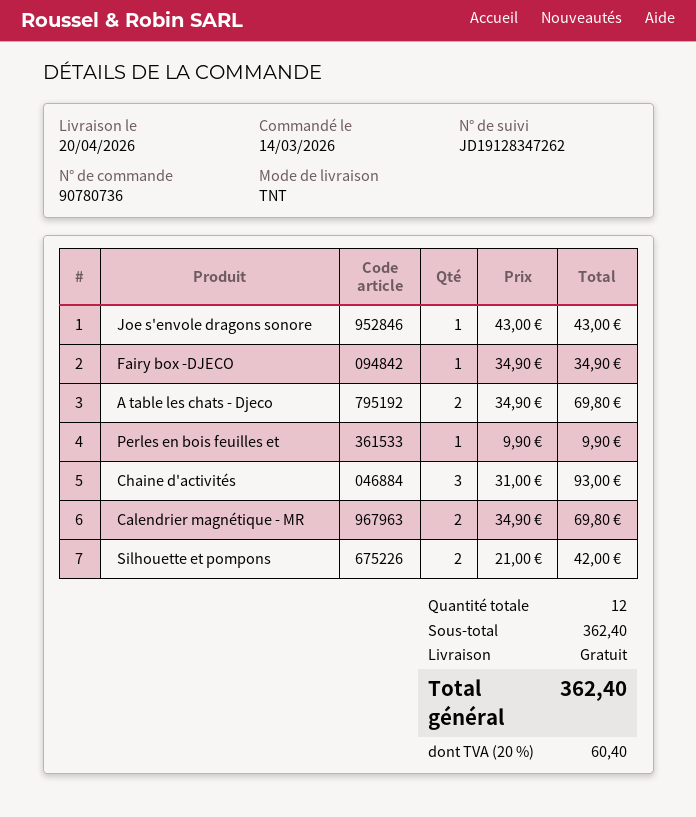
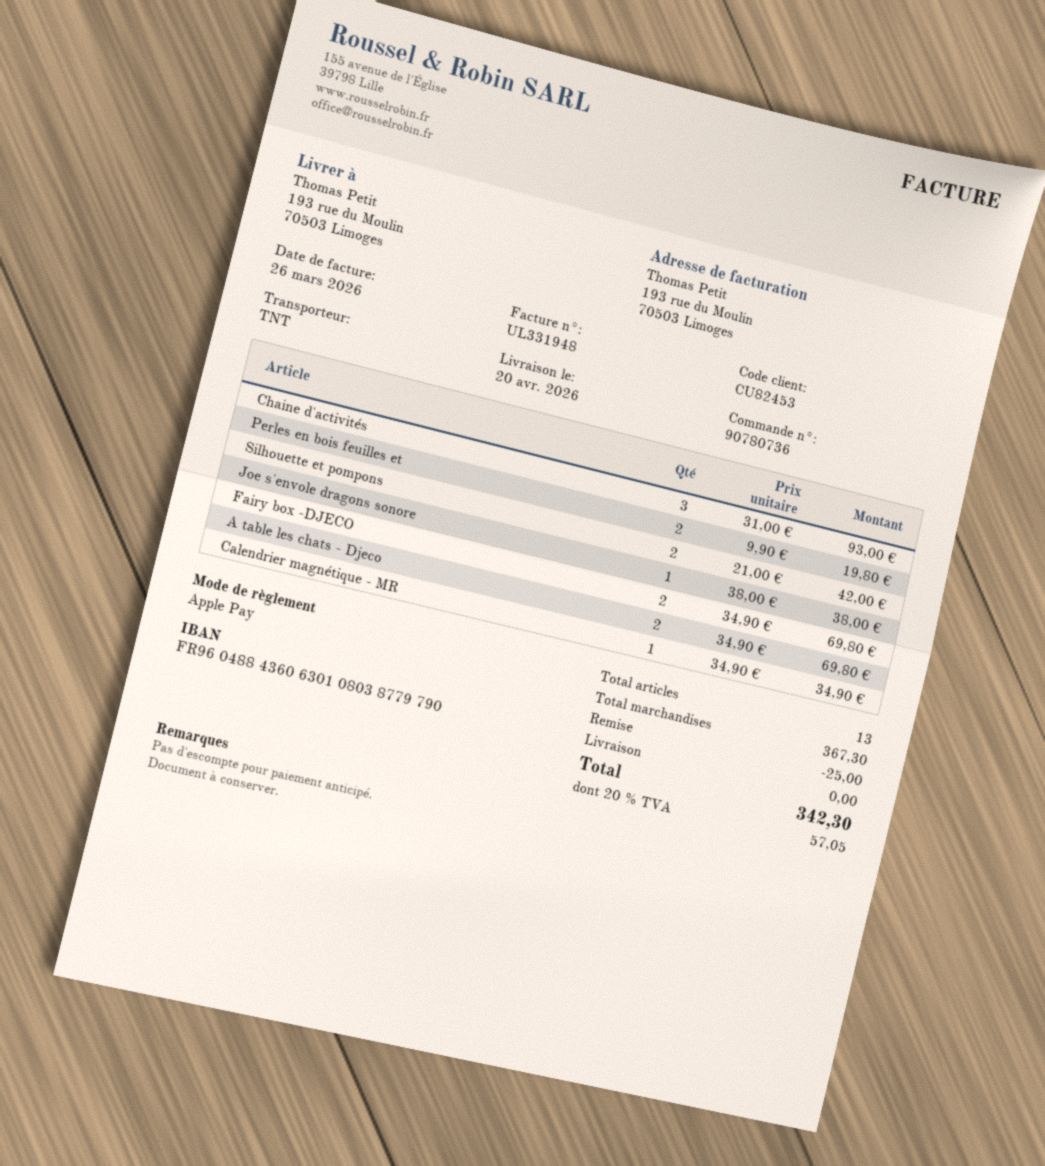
Joe s'envole dragons sonore: 1 x 43.00 = 43.00 -> 1 x 38.00 = 38.00
Fairy box -DJECO: 1 x 34.90 = 34.90 -> 2 x 34.90 = 69.80
Perles en bois feuilles et: 1 x 9.90 = 9.90 -> 2 x 9.90 = 19.80
Calendrier magnétique - MR: 2 x 34.90 = 69.80 -> 1 x 34.90 = 34.90
total quantity: 12 -> 13
subtotal: 362.40 -> 367.30
discount: none -> 25.00
tax: 20% = 60.40 -> 20% = 57.05
total: 362.40 -> 342.30

